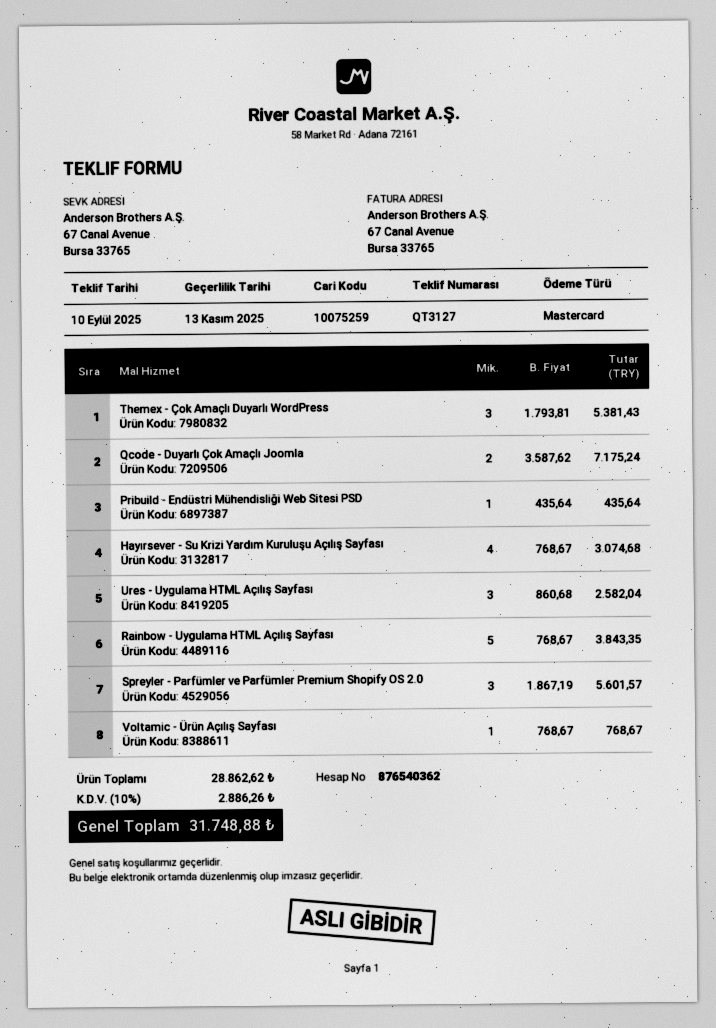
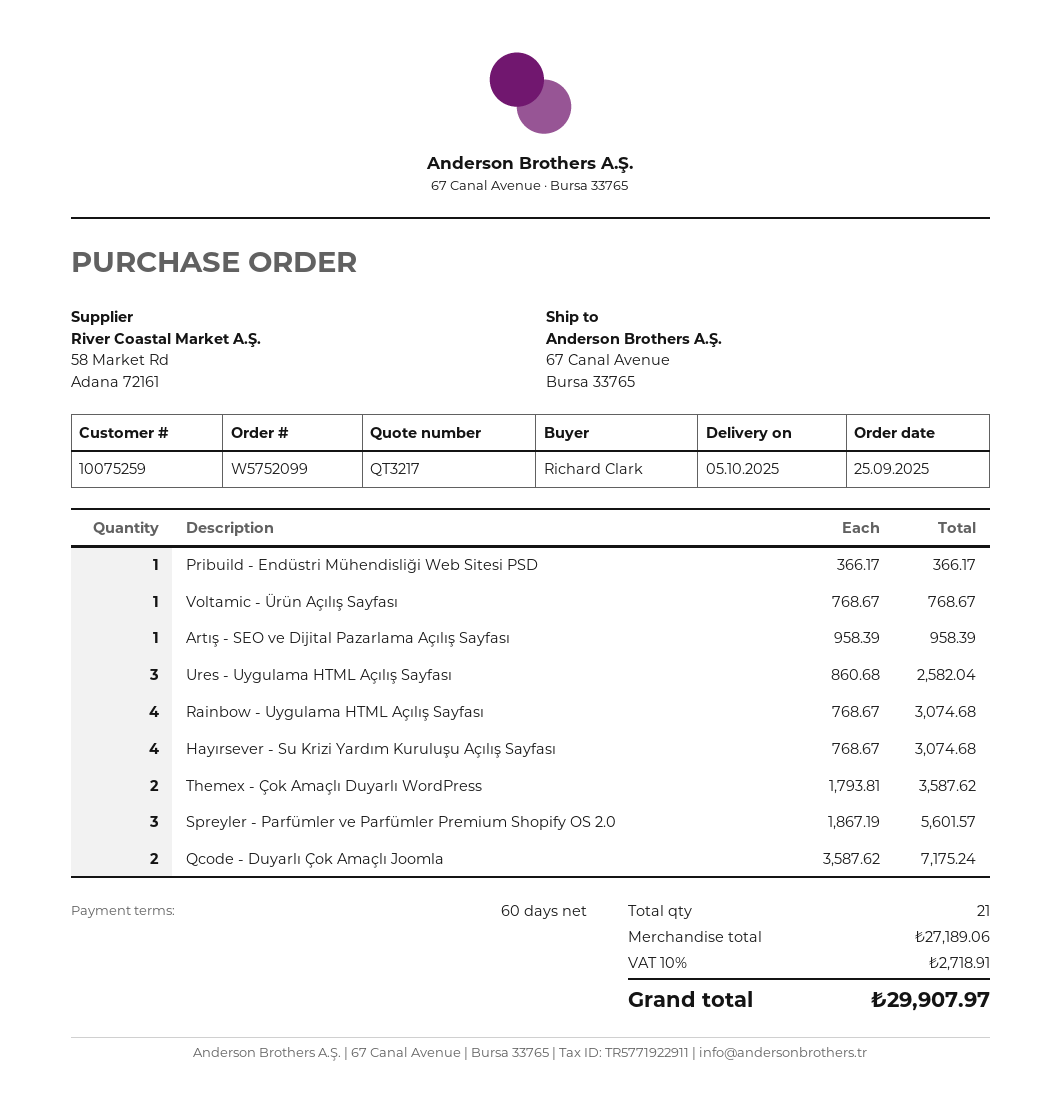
quote number: QT3127 -> QT3217
Themex - Çok Amaçlı Duyarlı WordPress: 3 x 1793.81 = 5381.43 -> 2 x 1793.81 = 3587.62
Pribuild - Endüstri Mühendisliği Web Sitesi PSD: 1 x 435.64 = 435.64 -> 1 x 366.17 = 366.17
Rainbow - Uygulama HTML Açılış Sayfası: 5 x 768.67 = 3843.35 -> 4 x 768.67 = 3074.68
Artış - SEO ve Dijital Pazarlama Açılış Sayfası: none -> 1 x 958.39 = 958.39
subtotal: 28862.62 -> 27189.06
tax: 10% = 2886.26 -> 10% = 2718.91
total: 31748.88 -> 29907.97

